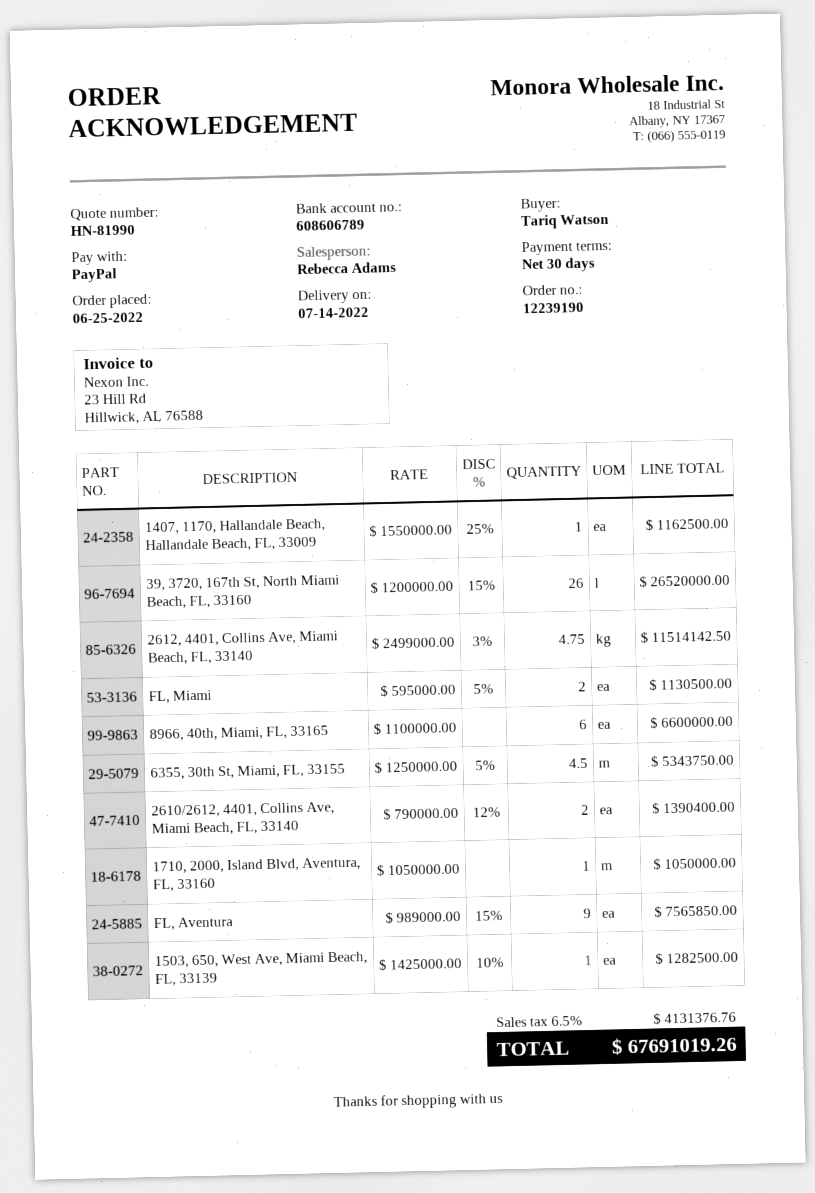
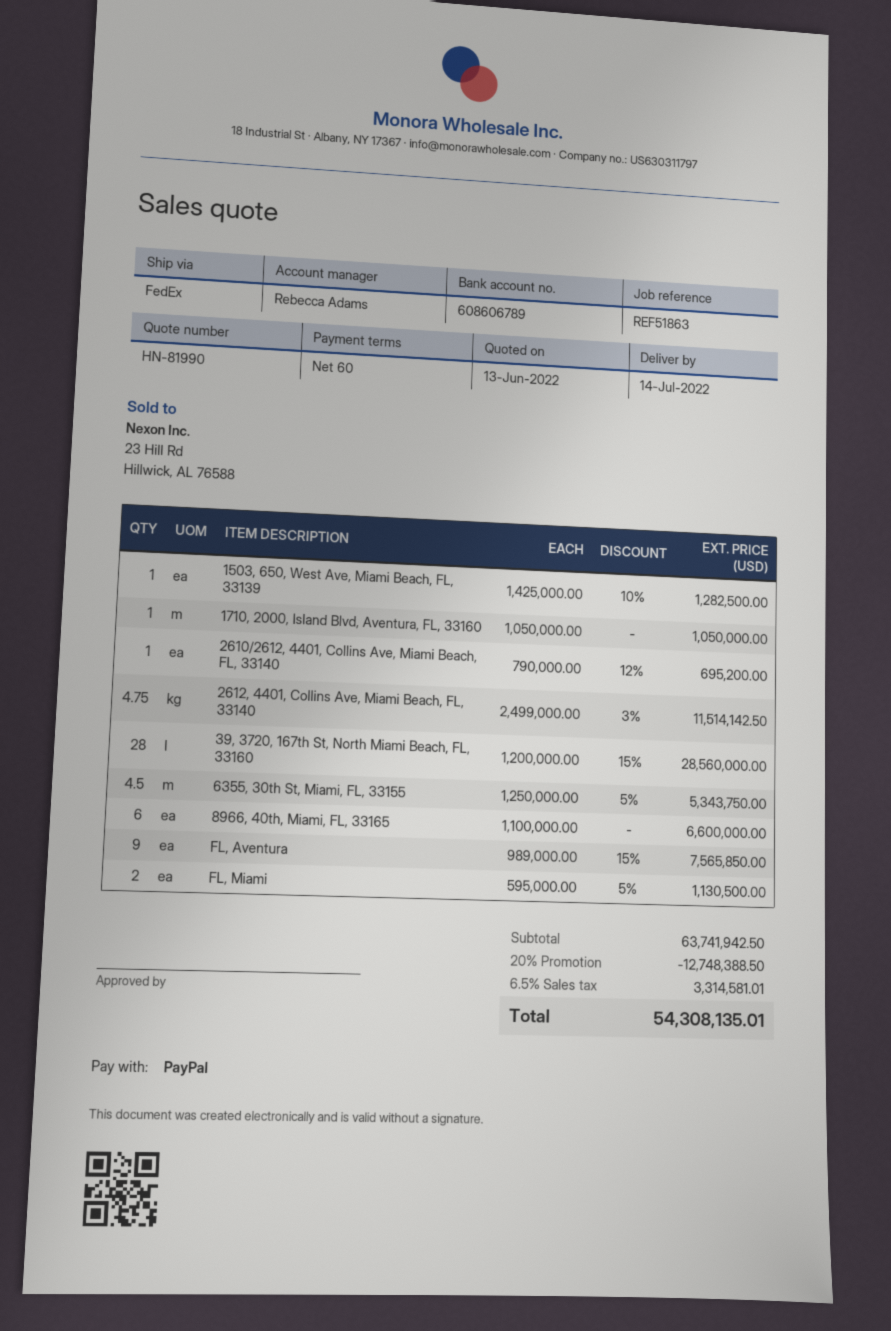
payment terms: 30 days -> 60 days
1407, 1170, Hallandale Beach, Hallandale Beach, FL, 33009: 1 x 1550000.00 - 25% = 1162500.00 -> none
39, 3720, 167th St, North Miami Beach, FL, 33160: 26 x 1200000.00 - 15% = 26520000.00 -> 28 x 1200000.00 - 15% = 28560000.00
2610/2612, 4401, Collins Ave, Miami Beach, FL, 33140: 2 x 790000.00 - 12% = 1390400.00 -> 1 x 790000.00 - 12% = 695200.00
discount: none -> 20% = 12748388.50
tax: 6.5% = 4131376.76 -> 6.5% = 3314581.01
total: 67691019.26 -> 54308135.01

